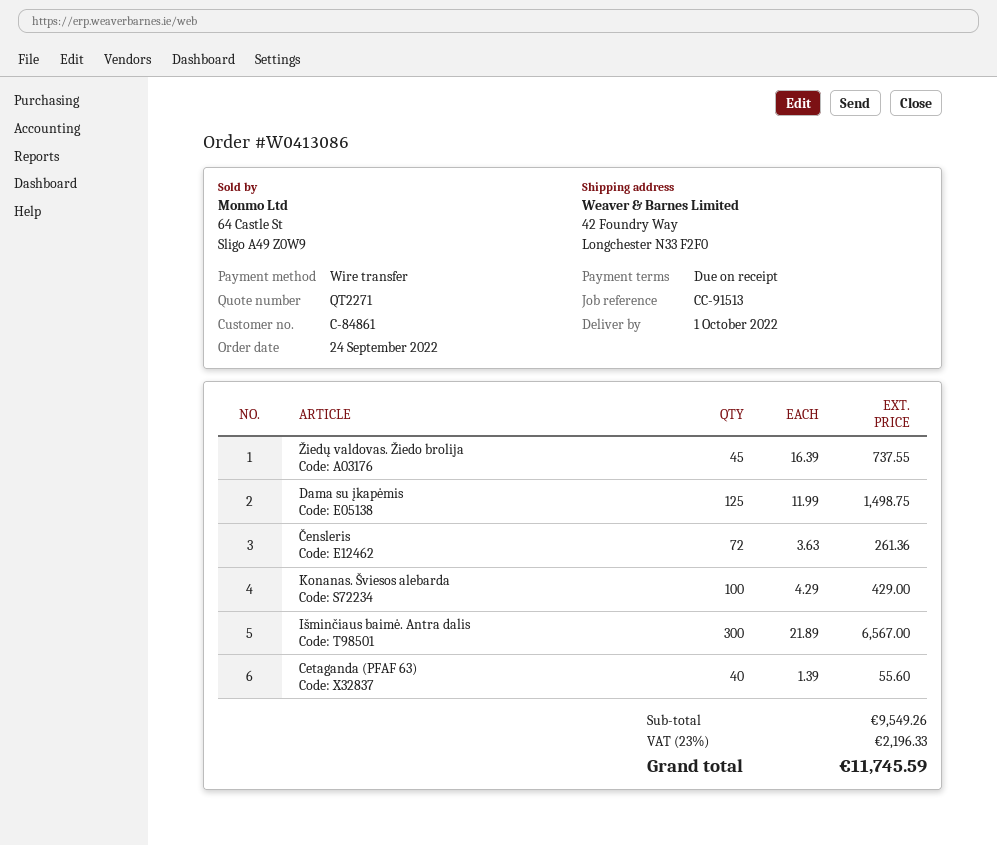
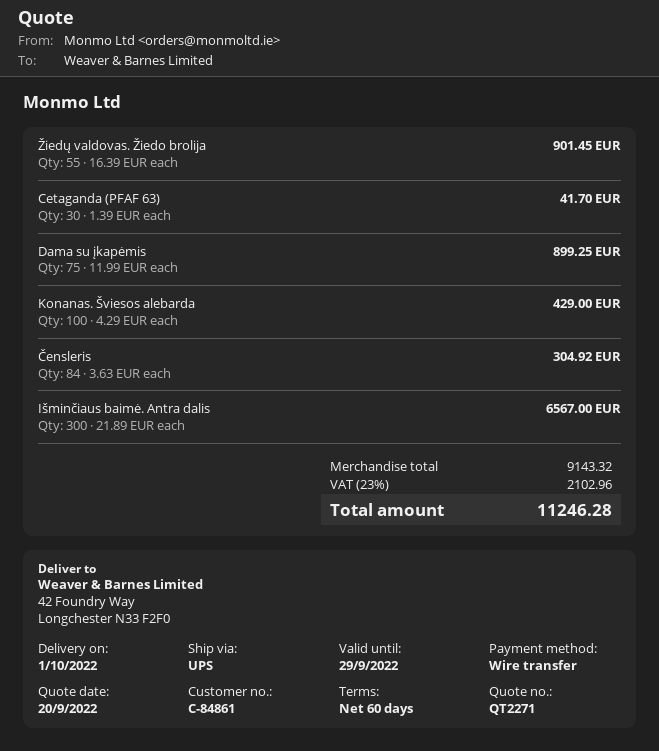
payment terms: on receipt -> 60 days
Žiedų valdovas. Žiedo brolija: 45 x 16.39 = 737.55 -> 55 x 16.39 = 901.45
Dama su įkapėmis: 125 x 11.99 = 1498.75 -> 75 x 11.99 = 899.25
Čensleris: 72 x 3.63 = 261.36 -> 84 x 3.63 = 304.92
Cetaganda (PFAF 63): 40 x 1.39 = 55.60 -> 30 x 1.39 = 41.70
subtotal: 9549.26 -> 9143.32
tax: 23% = 2196.33 -> 23% = 2102.96
total: 11745.59 -> 11246.28

